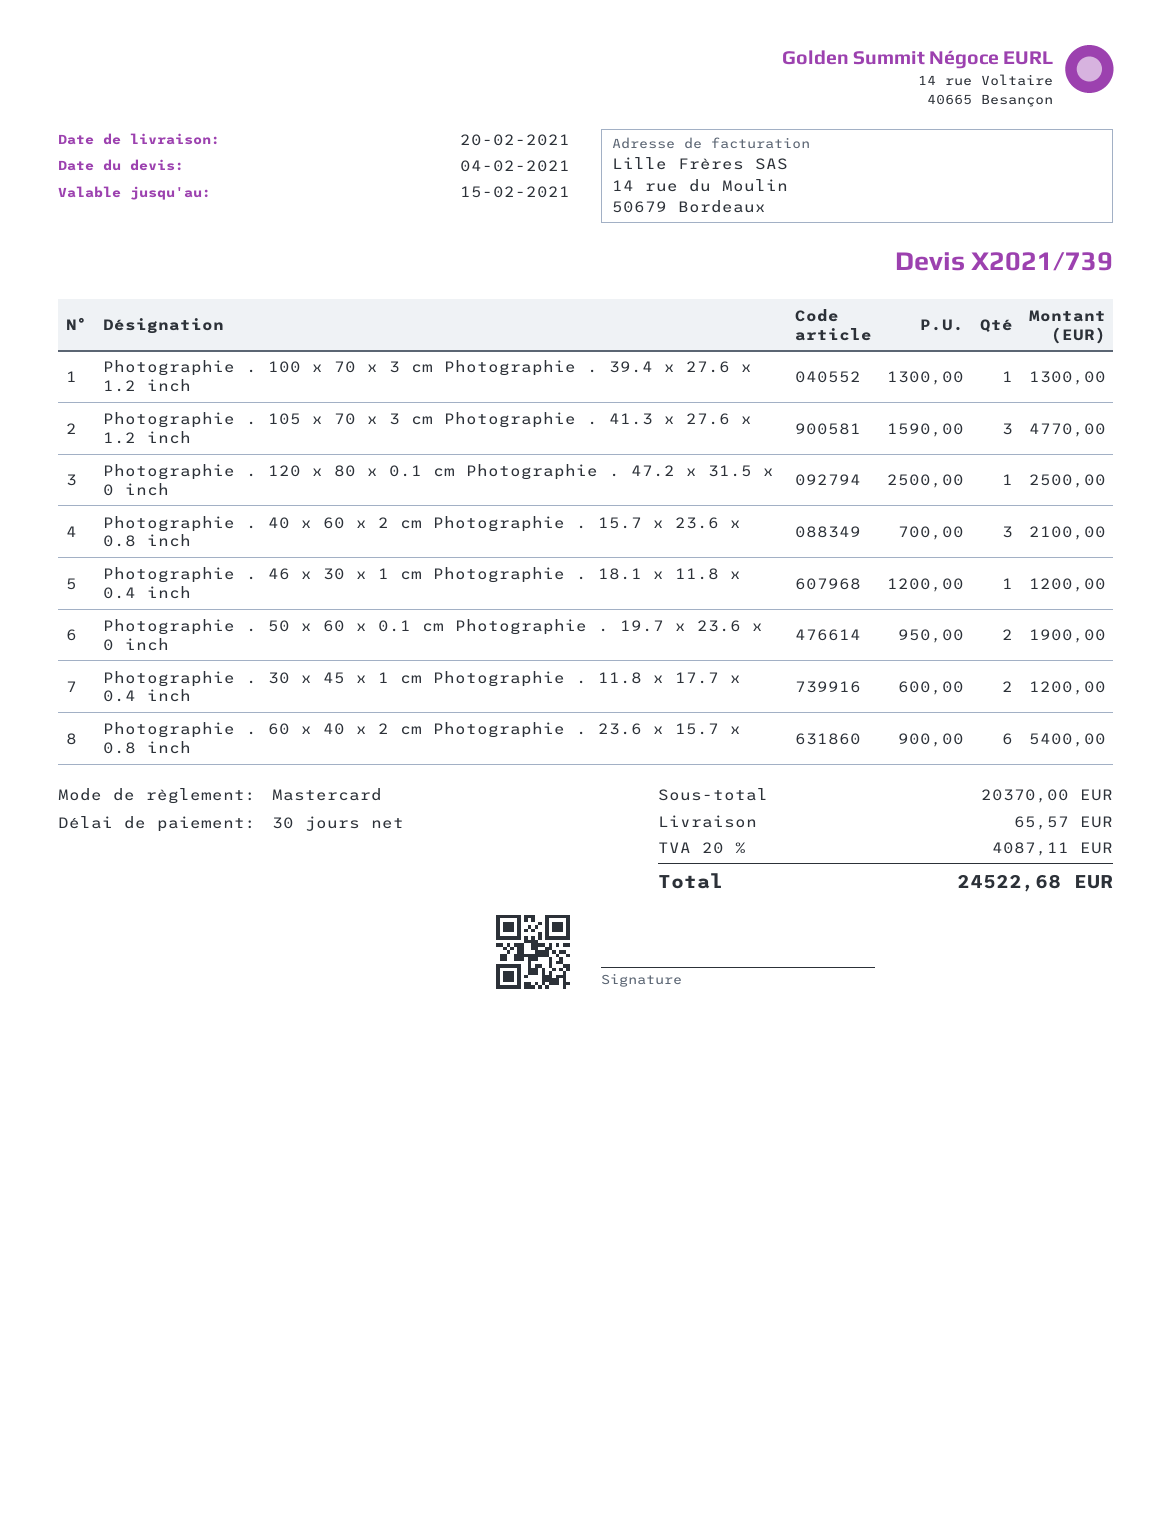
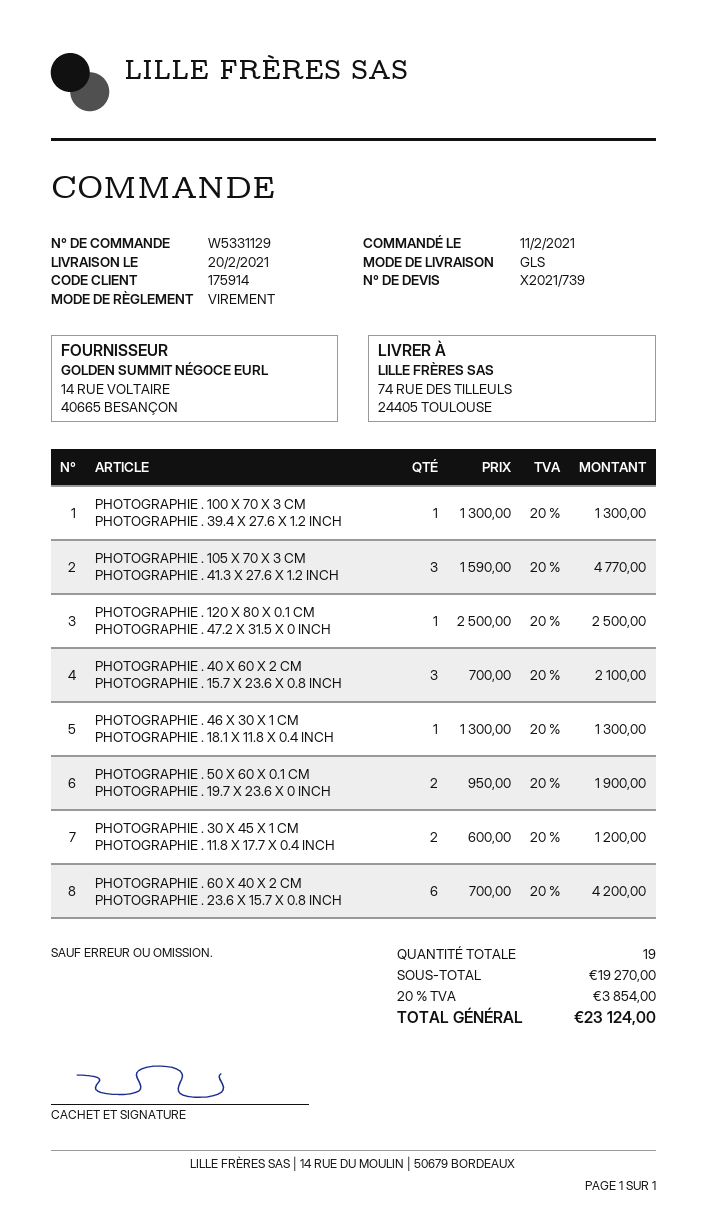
payment method: Mastercard -> bank transfer
Photographie . 46 x 30 x 1 cm Photographie . 18.1 x 11.8 x 0.4 inch: 1 x 1200.00 = 1200.00 -> 1 x 1300.00 = 1300.00
Photographie . 60 x 40 x 2 cm Photographie . 23.6 x 15.7 x 0.8 inch: 6 x 900.00 = 5400.00 -> 6 x 700.00 = 4200.00
subtotal: 20370.00 -> 19270.00
shipping: 65.57 -> none
tax: 20% = 4087.11 -> 20% = 3854.00
total: 24522.68 -> 23124.00

